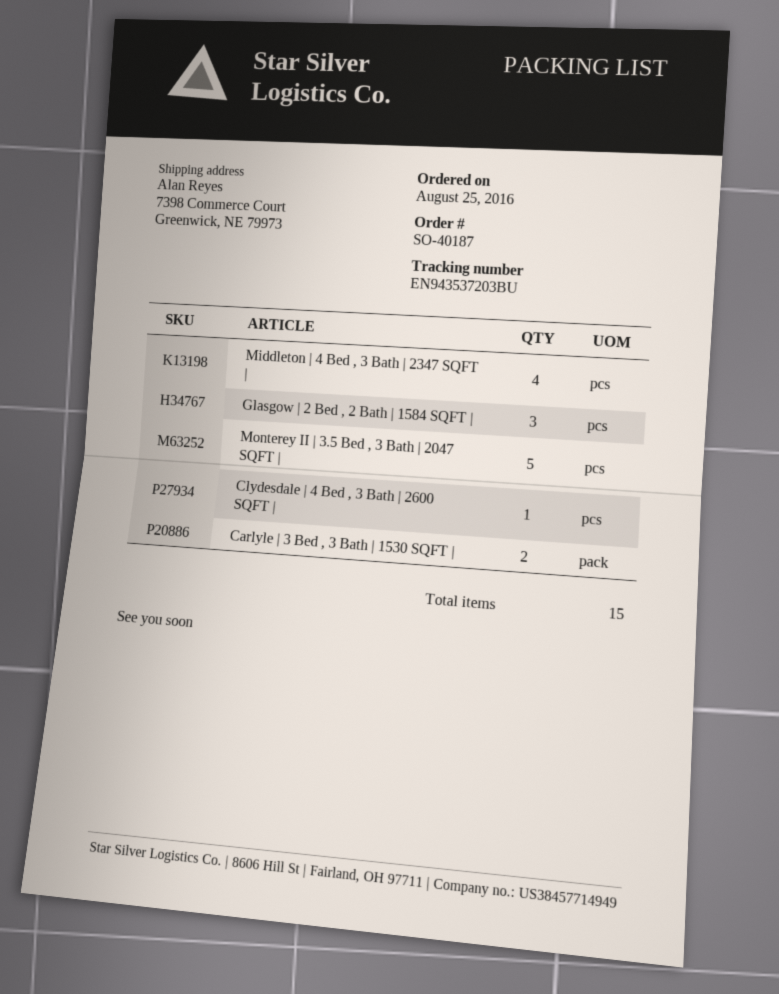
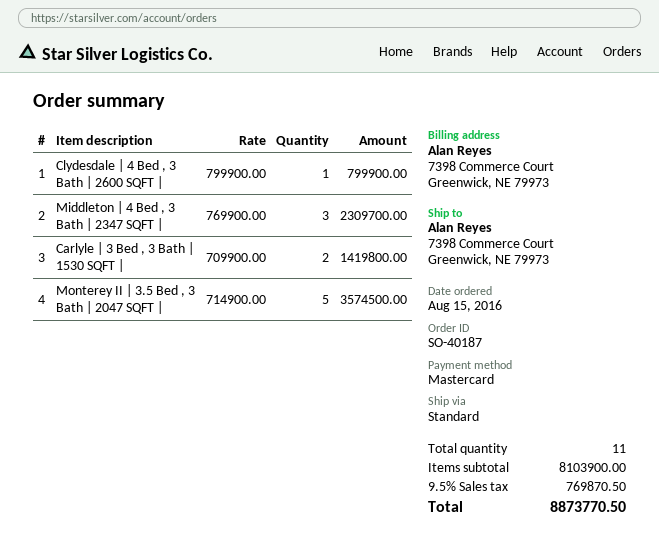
order date: 2016-08-25 -> 2016-08-15
Middleton | 4 Bed , 3 Bath | 2347 SQFT |: 4 -> 3
Glasgow | 2 Bed , 2 Bath | 1584 SQFT |: 3 -> none
total quantity: 15 -> 11

